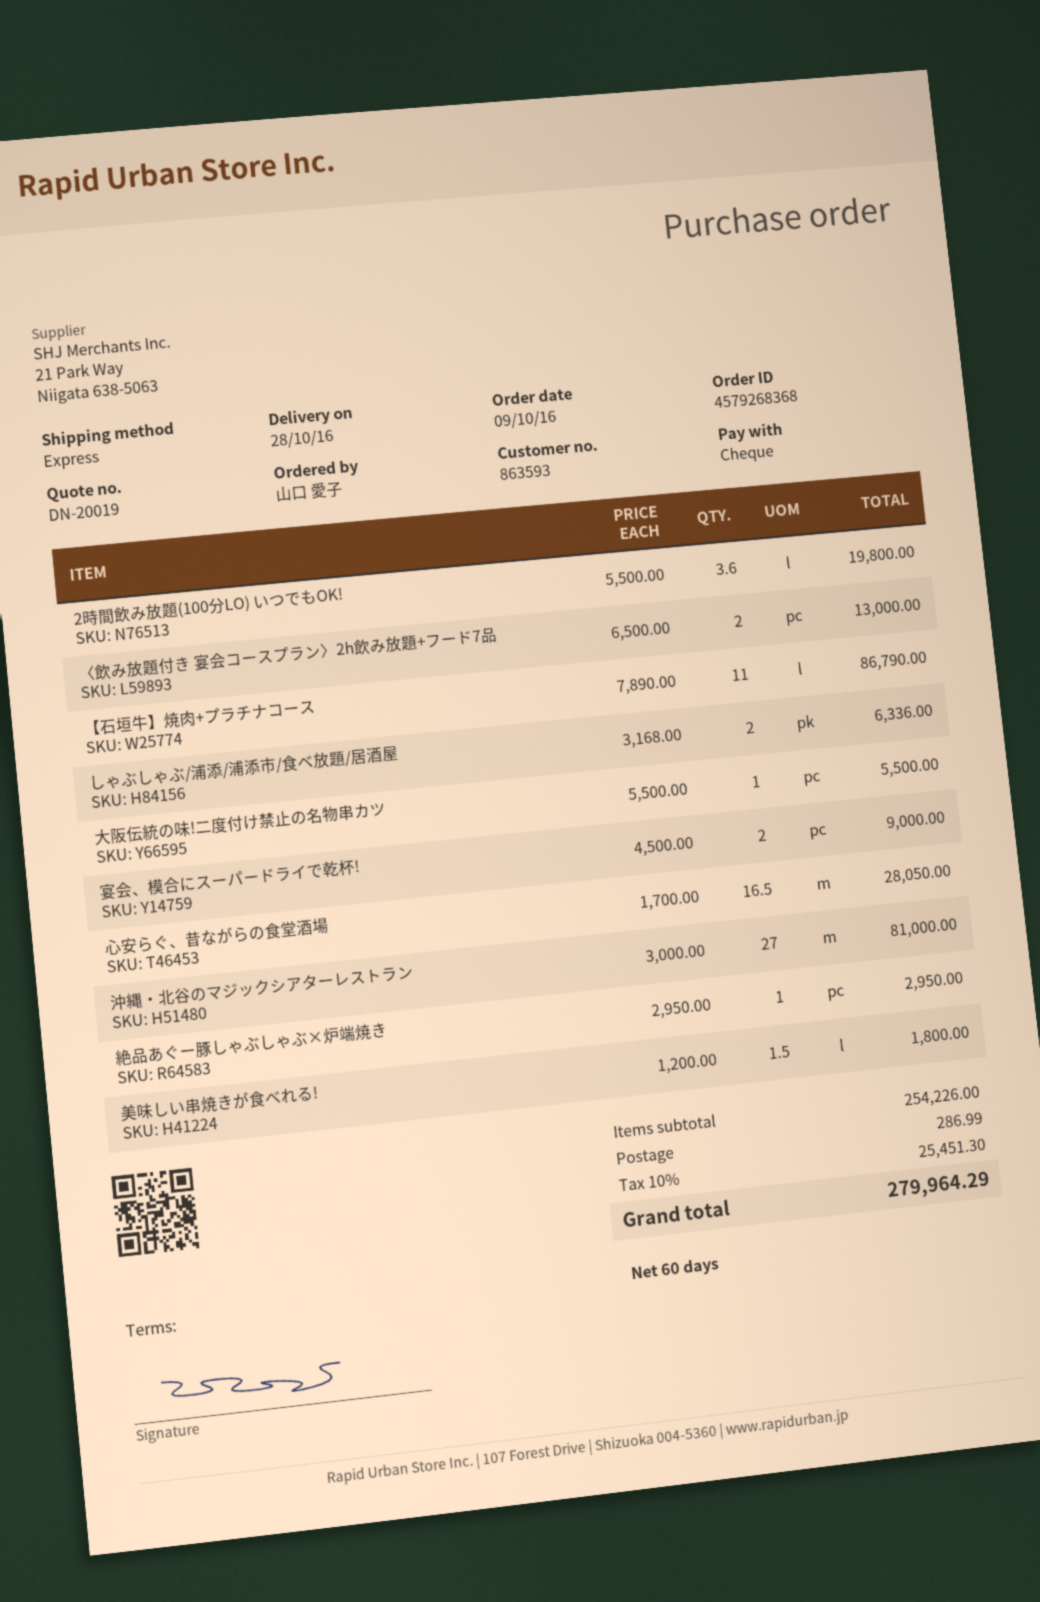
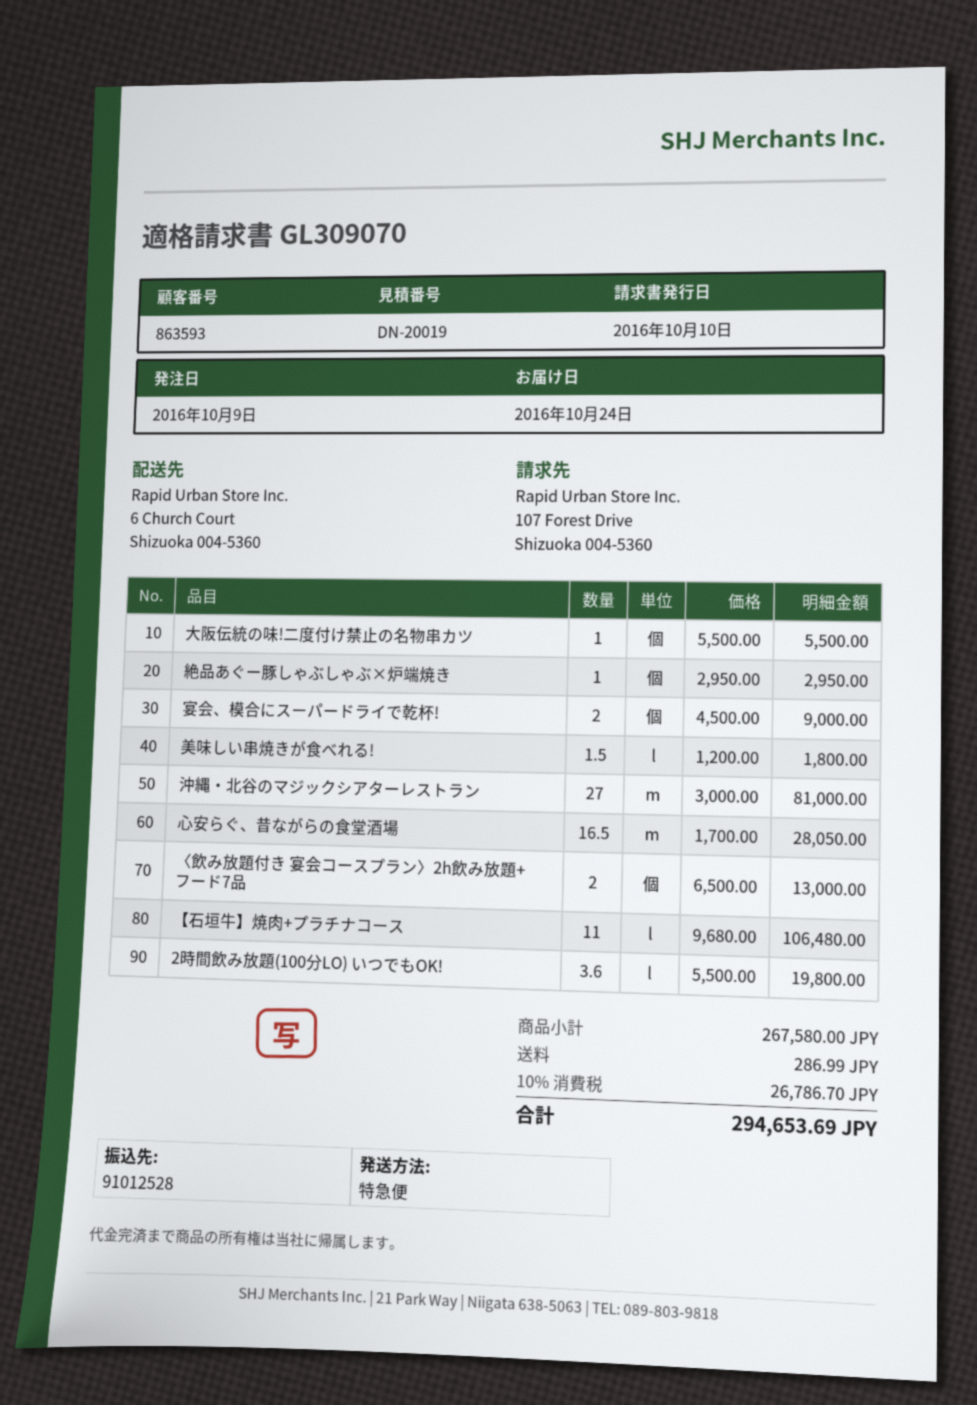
delivery date: 2016-10-28 -> 2016-10-24
【石垣牛】焼肉+プラチナコース: 11 x 7890.00 = 86790.00 -> 11 x 9680.00 = 106480.00
しゃぶしゃぶ/浦添/浦添市/食べ放題/居酒屋: 2 x 3168.00 = 6336.00 -> none
subtotal: 254226.00 -> 267580.00
tax: 10% = 25451.30 -> 10% = 26786.70
total: 279964.29 -> 294653.69

